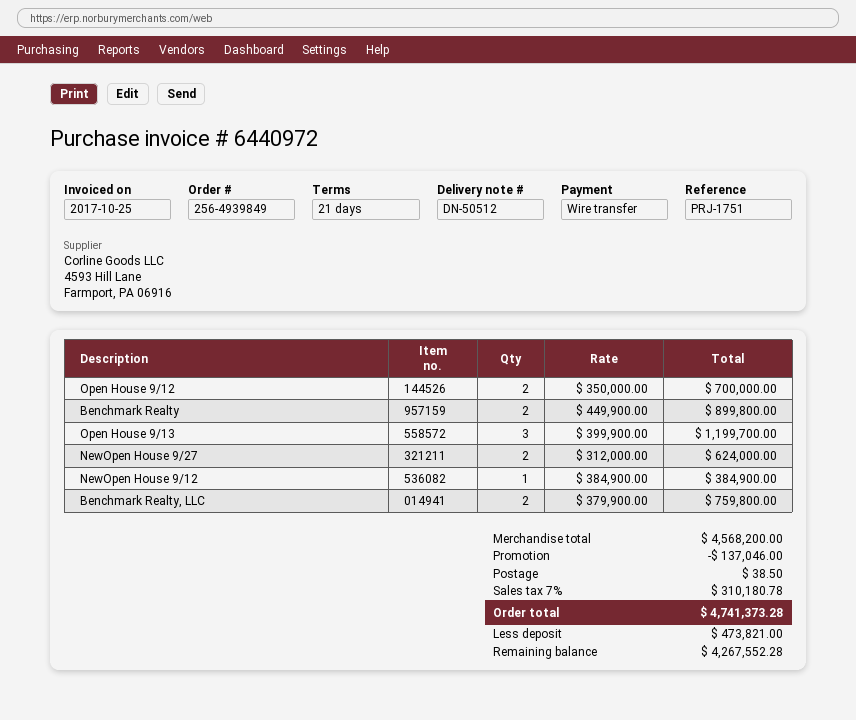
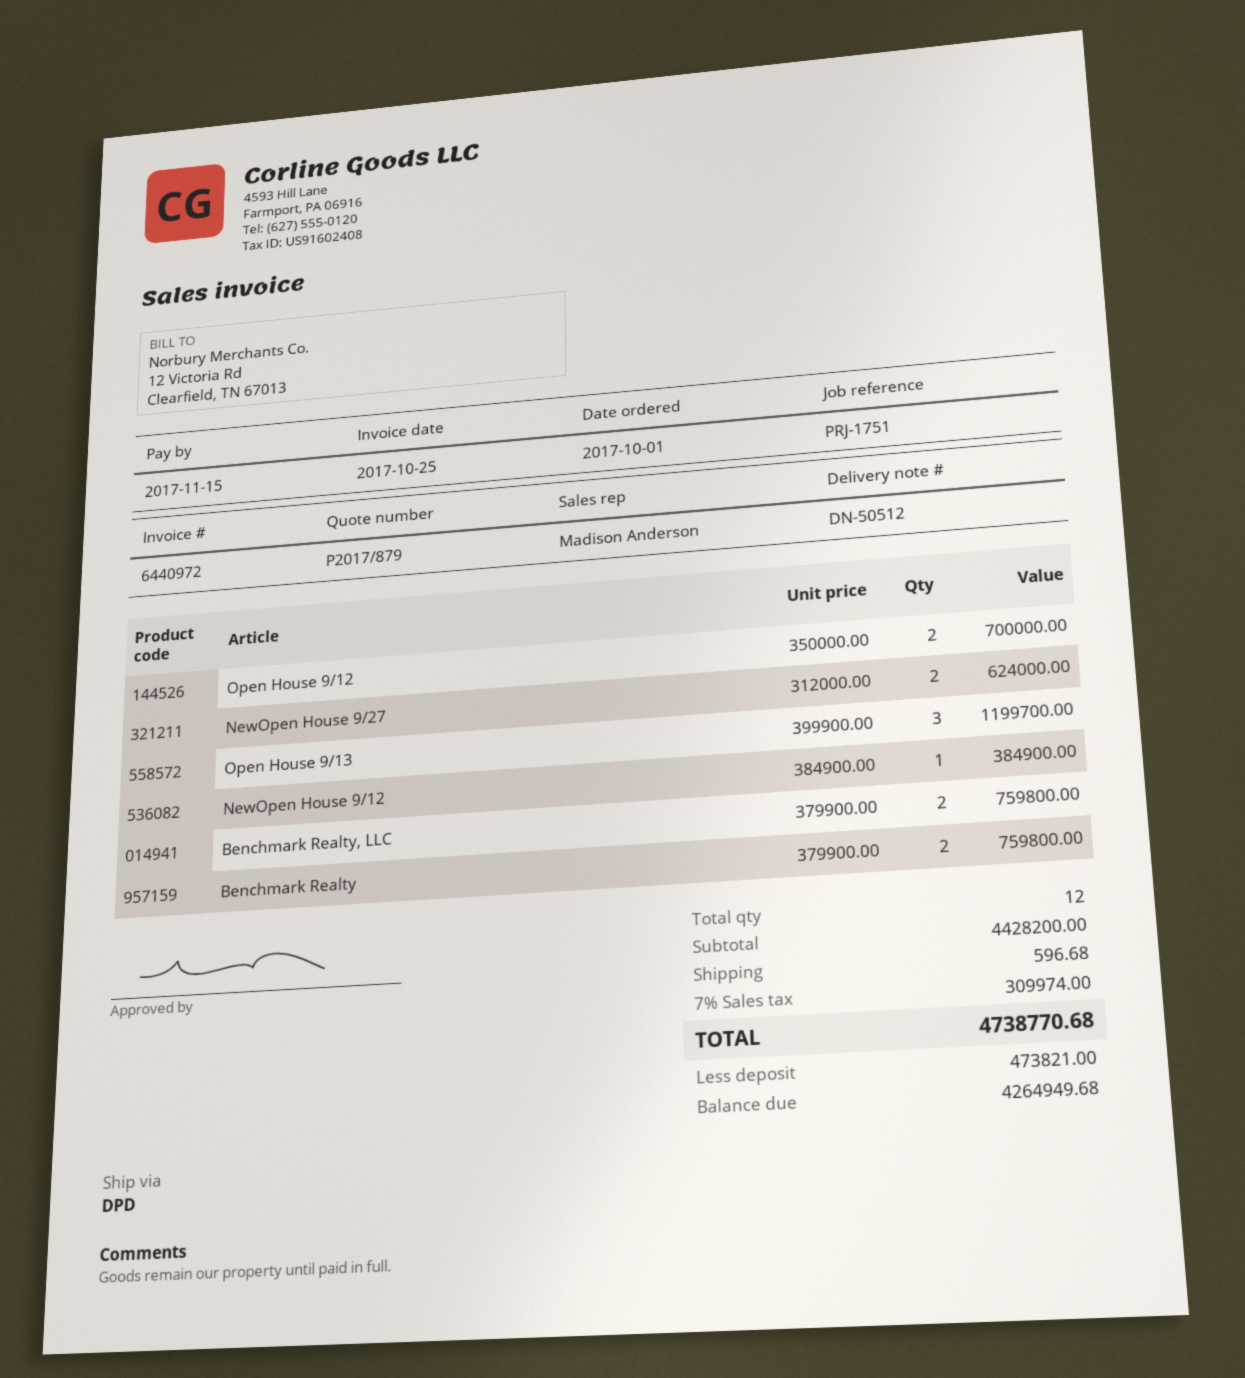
Benchmark Realty: 2 x 449900.00 = 899800.00 -> 2 x 379900.00 = 759800.00
subtotal: 4568200.00 -> 4428200.00
discount: 137046.00 -> none
shipping: 38.50 -> 596.68
tax: 7% = 310180.78 -> 7% = 309974.00
total: 4741373.28 -> 4738770.68
balance: 4267552.28 -> 4264949.68

